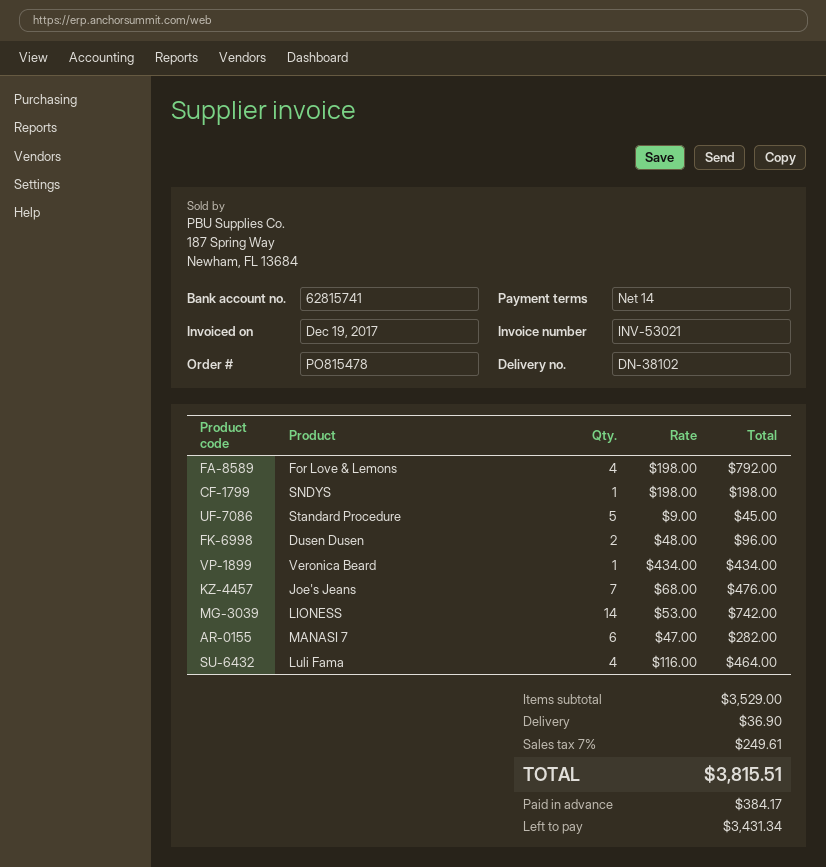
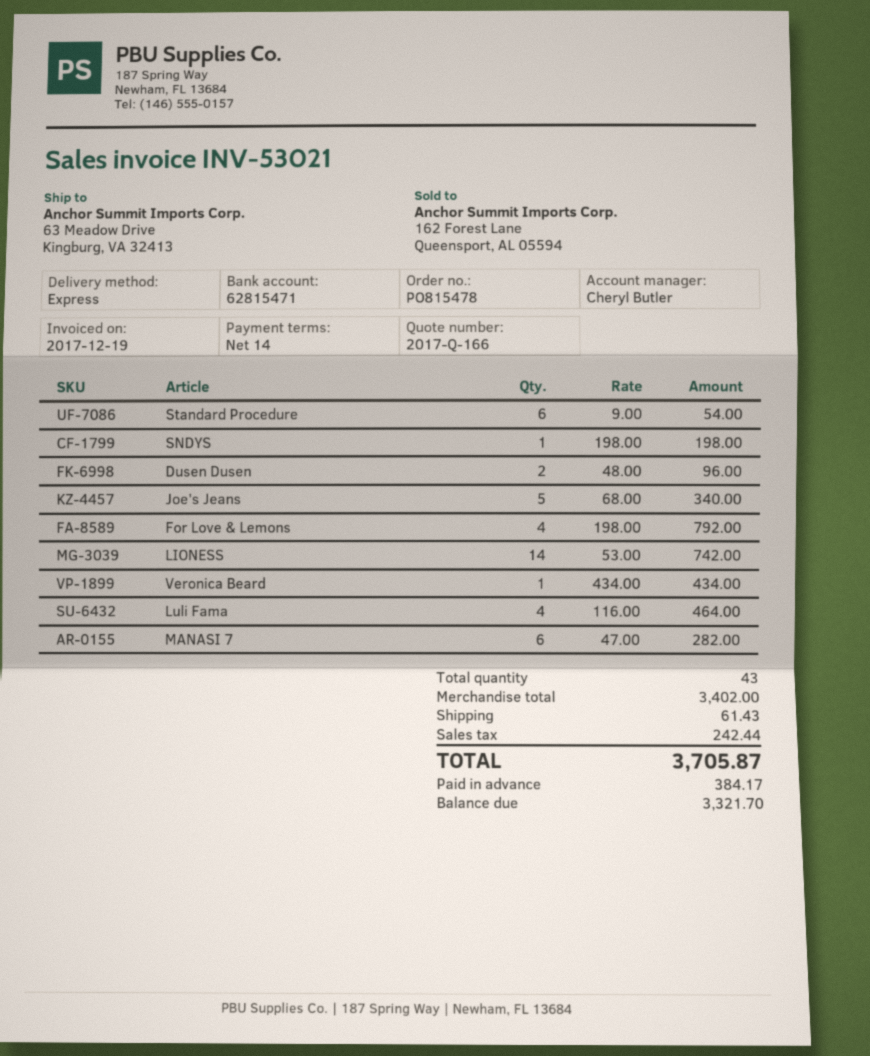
bank account: 62815741 -> 62815471
Standard Procedure: 5 x 9.00 = 45.00 -> 6 x 9.00 = 54.00
Joe's Jeans: 7 x 68.00 = 476.00 -> 5 x 68.00 = 340.00
subtotal: 3529.00 -> 3402.00
shipping: 36.90 -> 61.43
tax: 249.61 -> 242.44
total: 3815.51 -> 3705.87
balance: 3431.34 -> 3321.70

